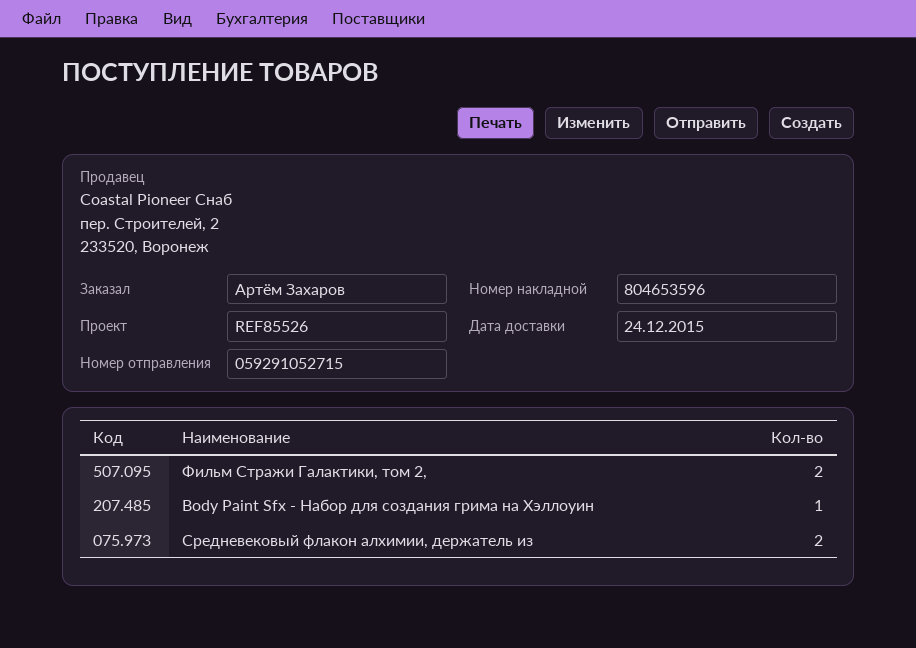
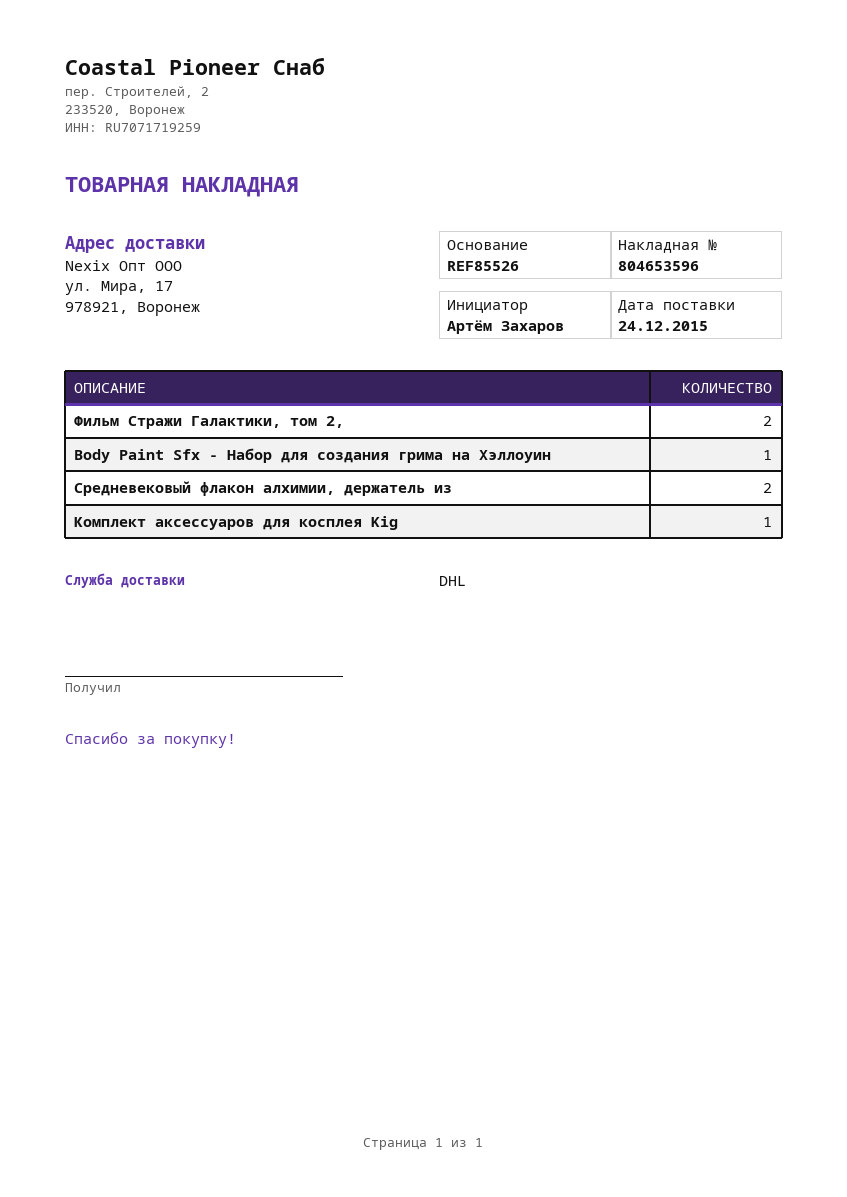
Комплект аксессуаров для косплея Kig: none -> 1

